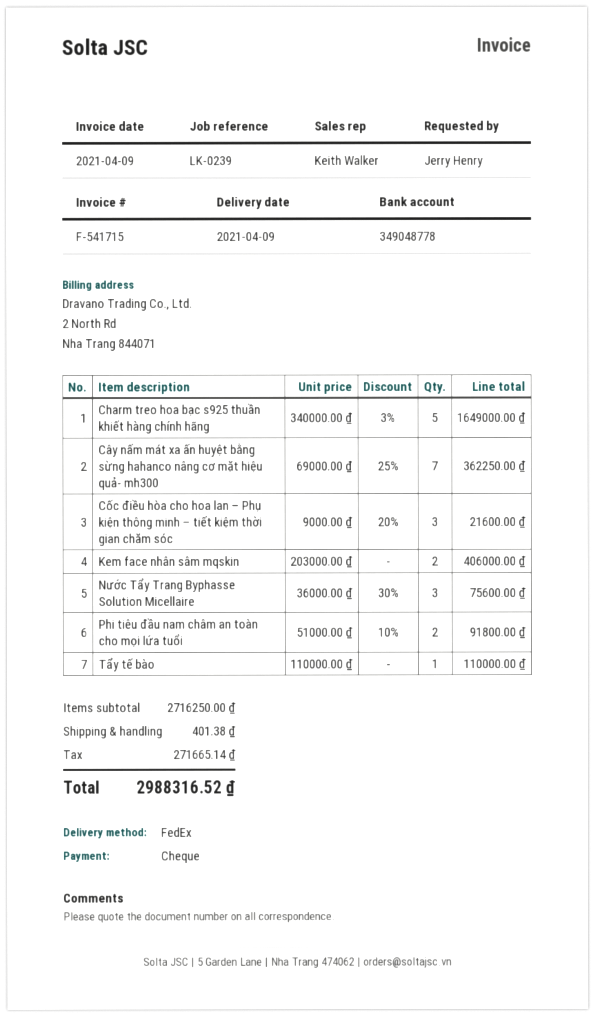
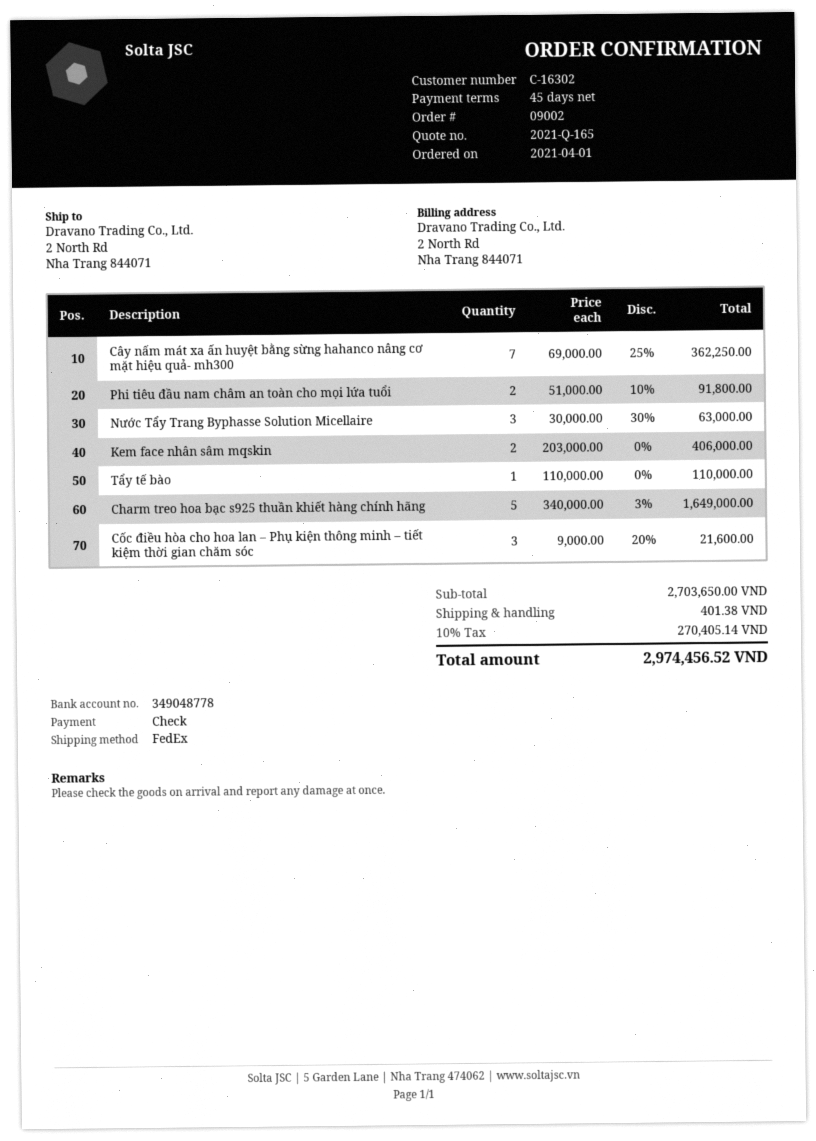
Nước Tẩy Trang Byphasse Solution Micellaire: 3 x 36000.00 - 30% = 75600.00 -> 3 x 30000.00 - 30% = 63000.00
subtotal: 2716250.00 -> 2703650.00
tax: 271665.14 -> 270405.14
total: 2988316.52 -> 2974456.52

